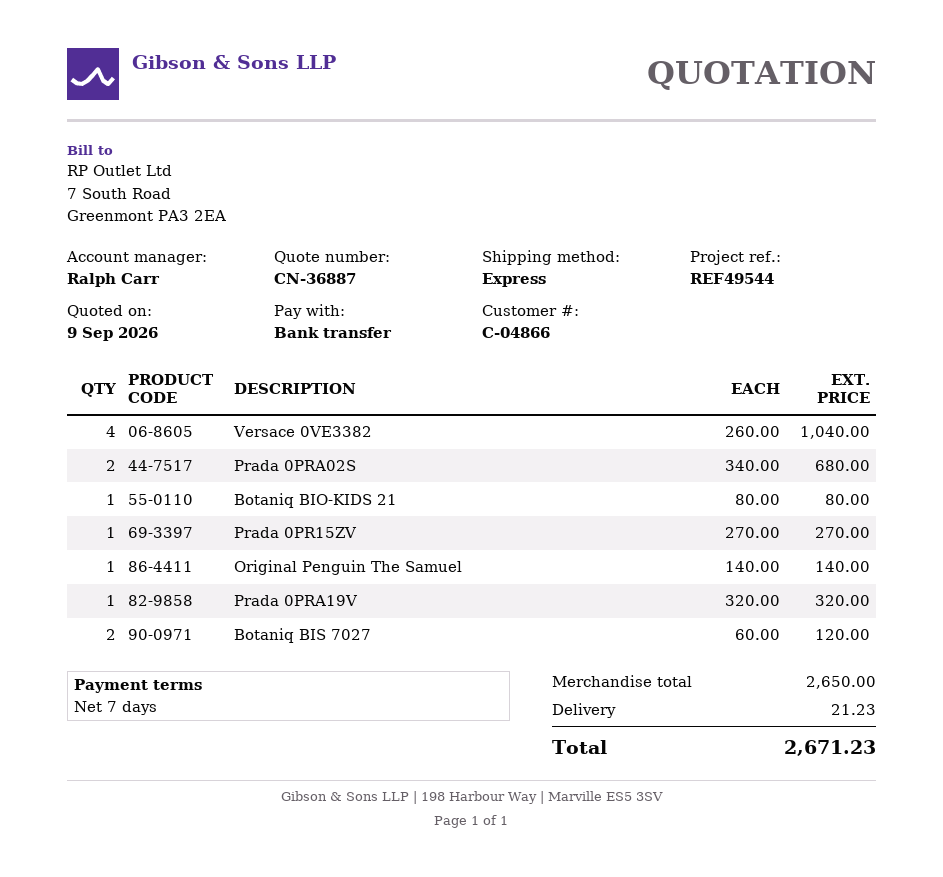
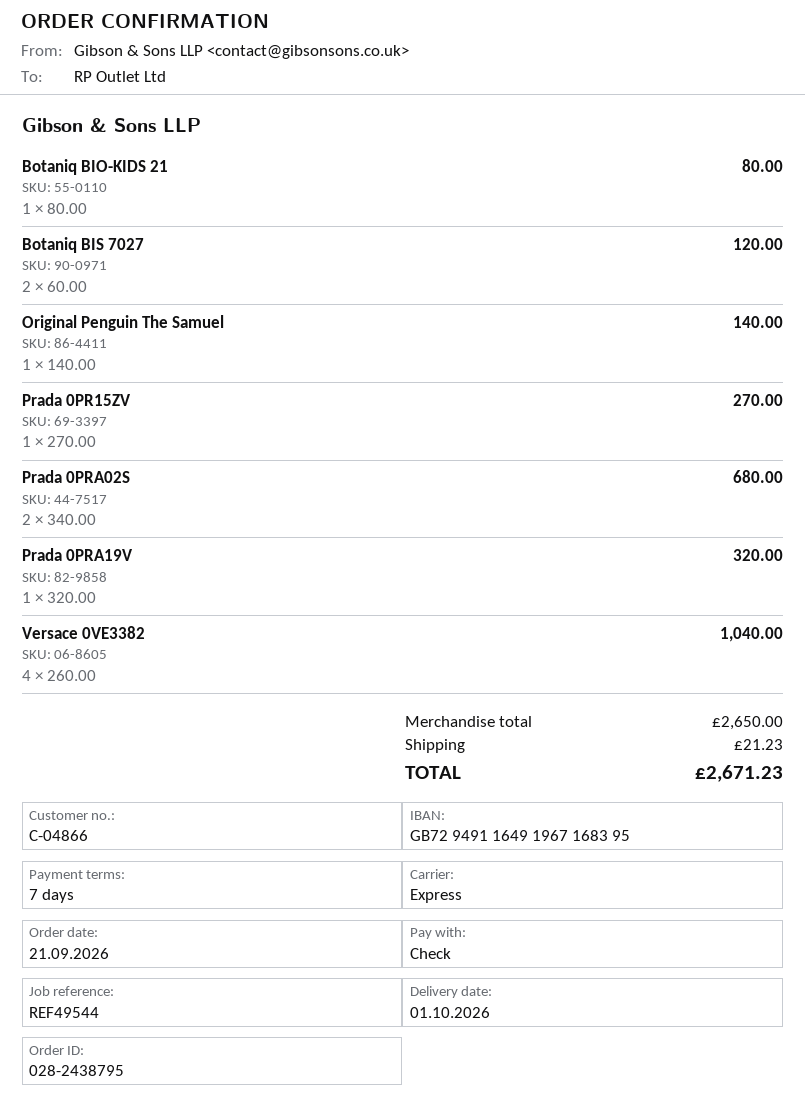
payment method: bank transfer -> cheque

